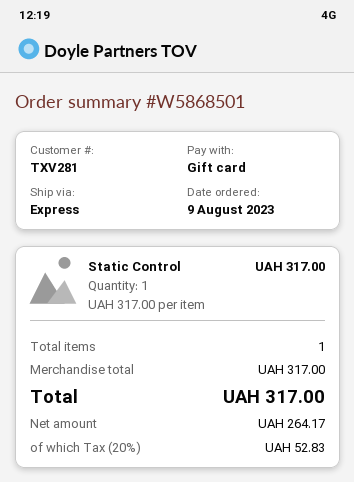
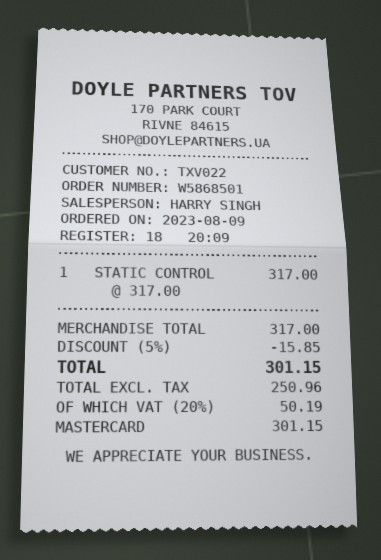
customer number: TXV281 -> TXV022
payment method: gift card -> Mastercard
discount: none -> 5% = 15.85
net: 264.17 -> 250.96
tax: 20% = 52.83 -> 20% = 50.19
total: 317.00 -> 301.15

